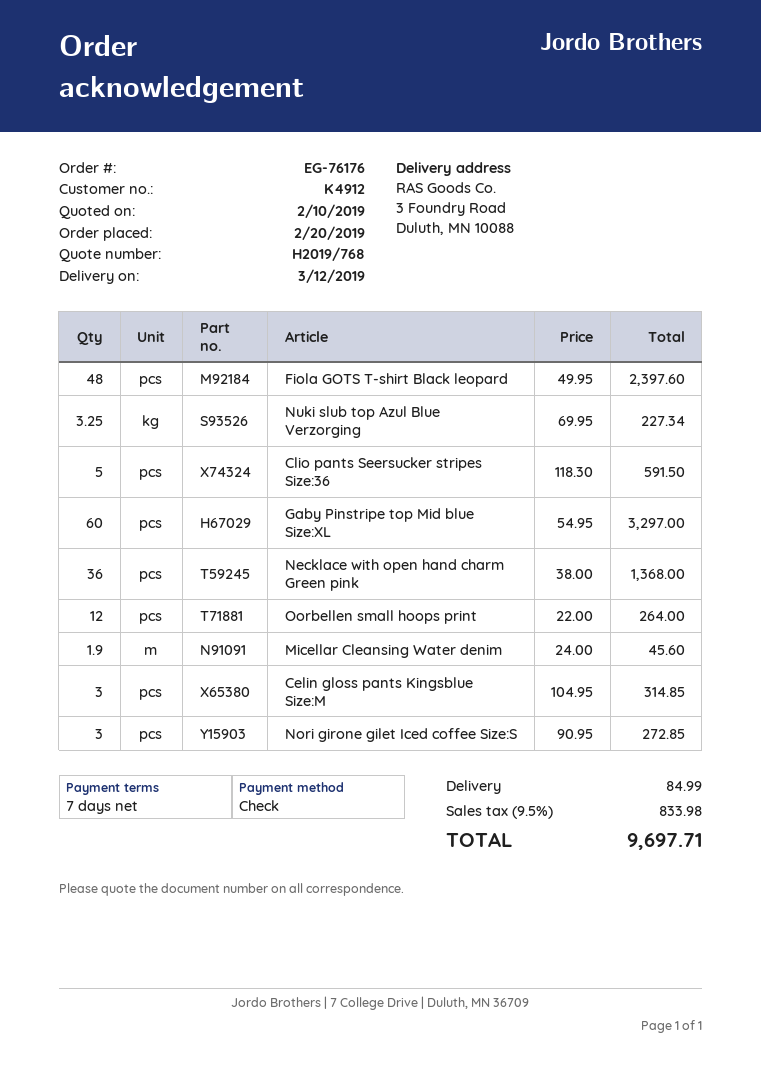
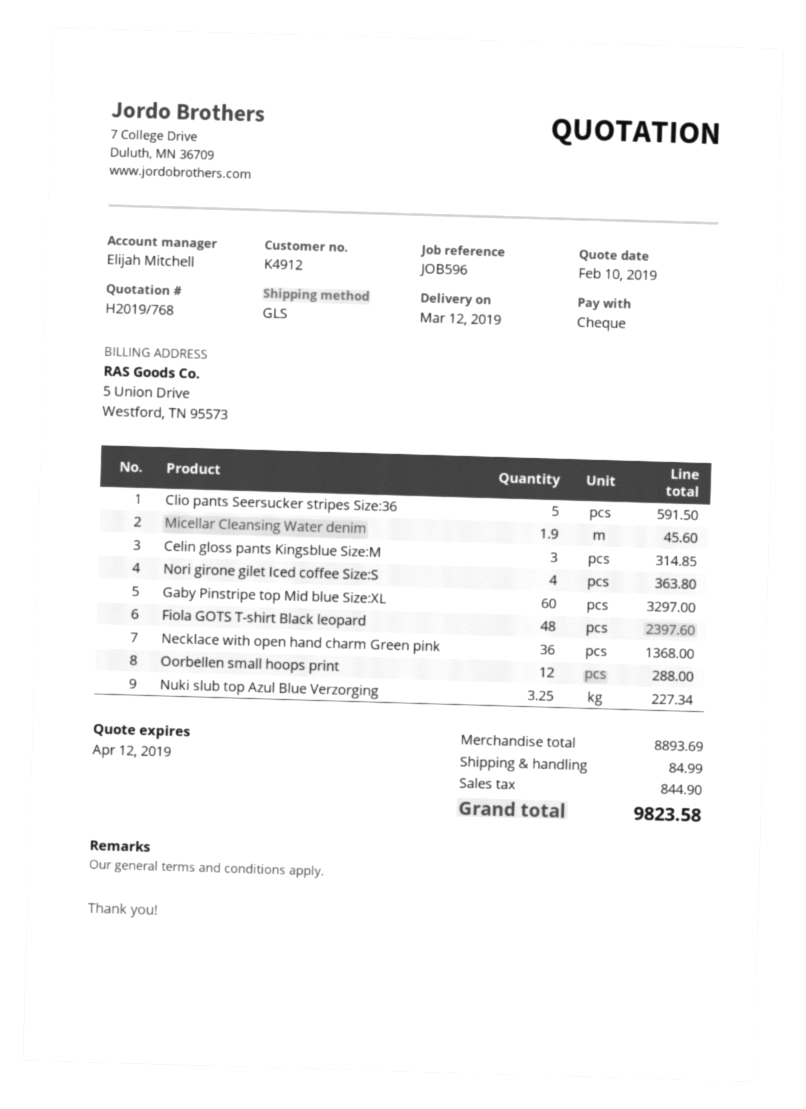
Oorbellen small hoops print: 12 for 264.00 -> 12 for 288.00
Nori girone gilet Iced coffee Size:S: 3 for 272.85 -> 4 for 363.80
tax: 833.98 -> 844.90
total: 9697.71 -> 9823.58

